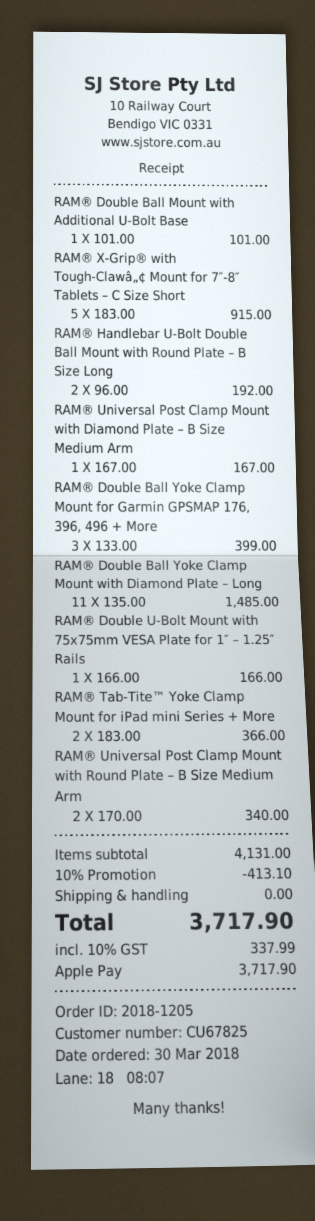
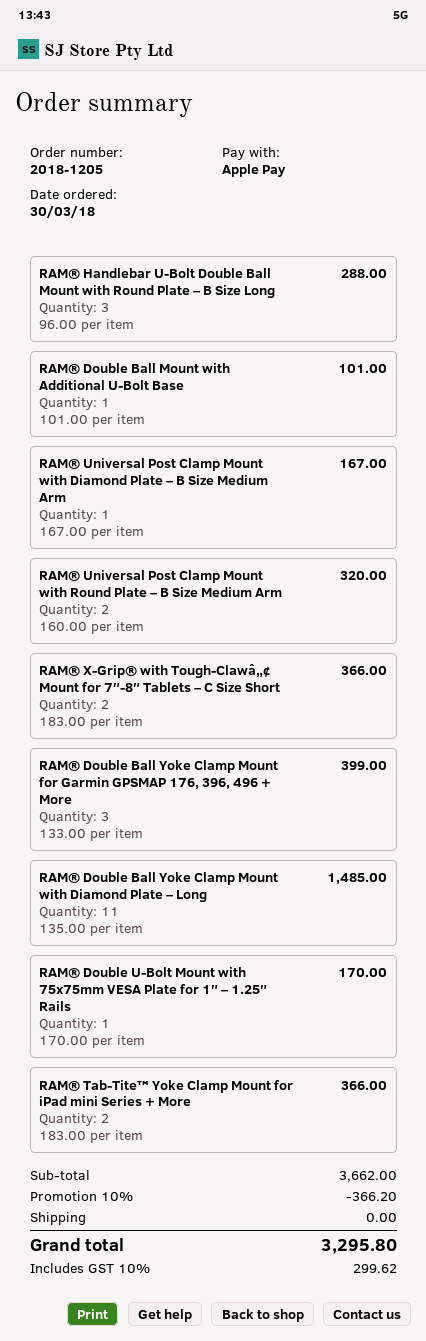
RAM® X-Grip® with Tough-Clawâ„¢ Mount for 7″-8″ Tablets – C Size Short: 5 x 183.00 = 915.00 -> 2 x 183.00 = 366.00
RAM® Handlebar U-Bolt Double Ball Mount with Round Plate – B Size Long: 2 x 96.00 = 192.00 -> 3 x 96.00 = 288.00
RAM® Double U-Bolt Mount with 75x75mm VESA Plate for 1″ – 1.25″ Rails: 1 x 166.00 = 166.00 -> 1 x 170.00 = 170.00
RAM® Universal Post Clamp Mount with Round Plate – B Size Medium Arm: 2 x 170.00 = 340.00 -> 2 x 160.00 = 320.00
subtotal: 4131.00 -> 3662.00
discount: 10% = 413.10 -> 10% = 366.20
tax: 10% = 337.99 -> 10% = 299.62
total: 3717.90 -> 3295.80

